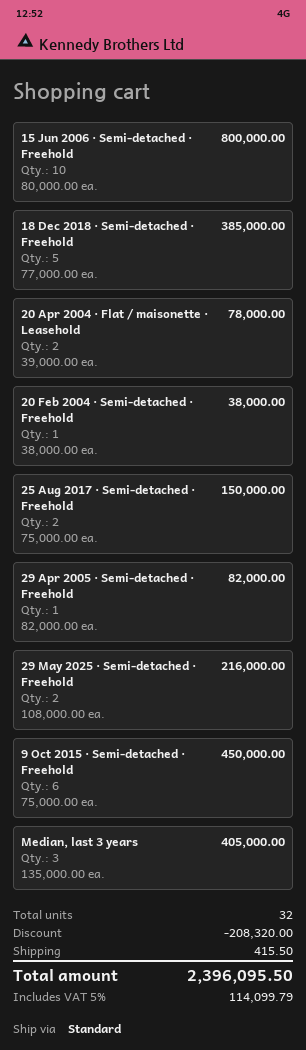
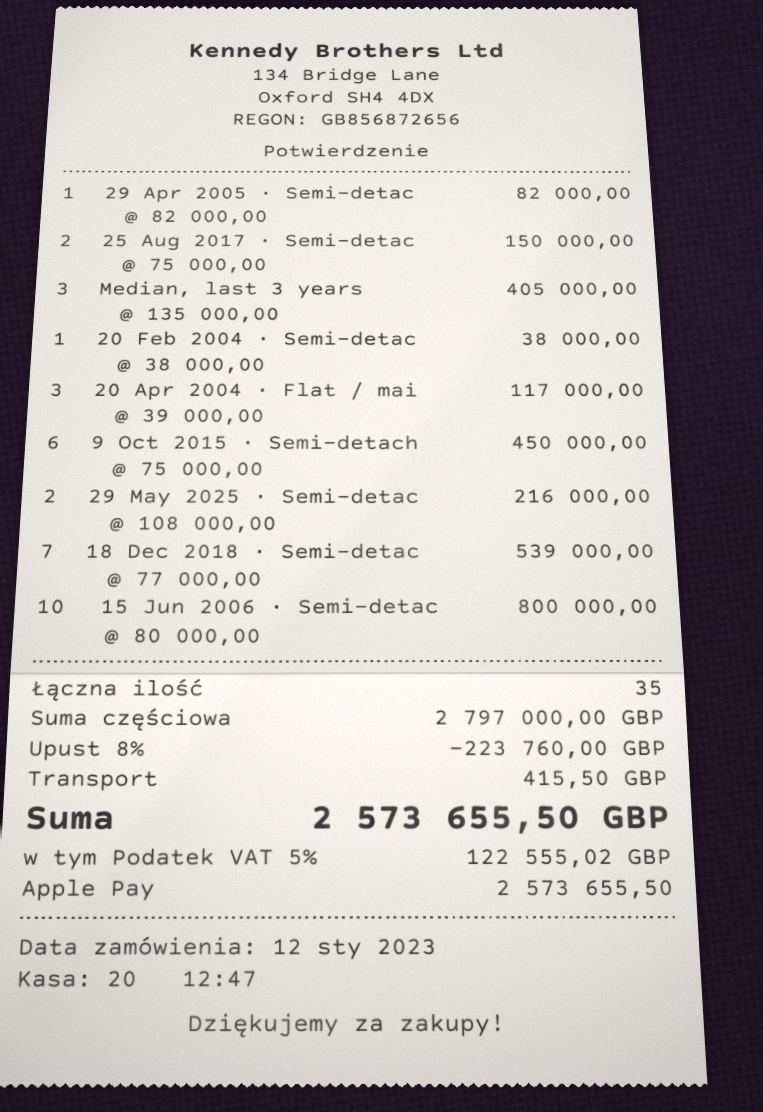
18 Dec 2018 · Semi-detached · Freehold: 5 x 77000.00 = 385000.00 -> 7 x 77000.00 = 539000.00
20 Apr 2004 · Flat / maisonette · Leasehold: 2 x 39000.00 = 78000.00 -> 3 x 39000.00 = 117000.00
total quantity: 32 -> 35
discount: 208320.00 -> 223760.00
tax: 5% = 114099.79 -> 5% = 122555.02
total: 2396095.50 -> 2573655.50

